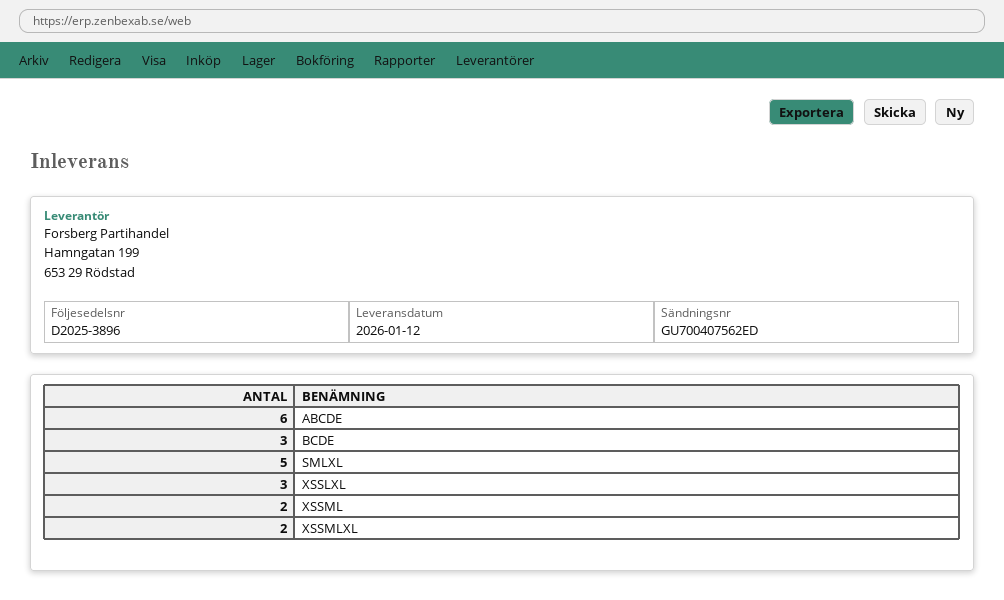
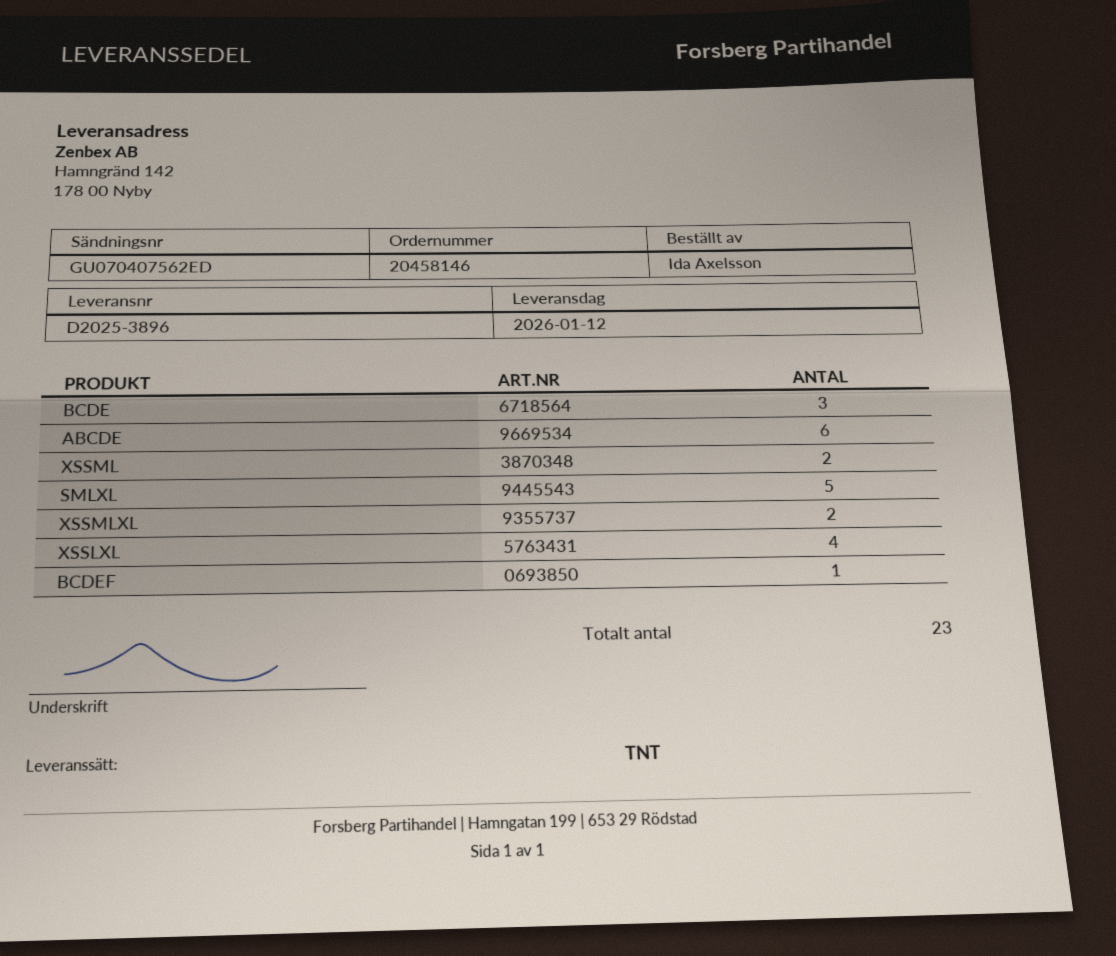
tracking number: GU700407562ED -> GU070407562ED
XSSLXL: 3 -> 4
BCDEF: none -> 1

